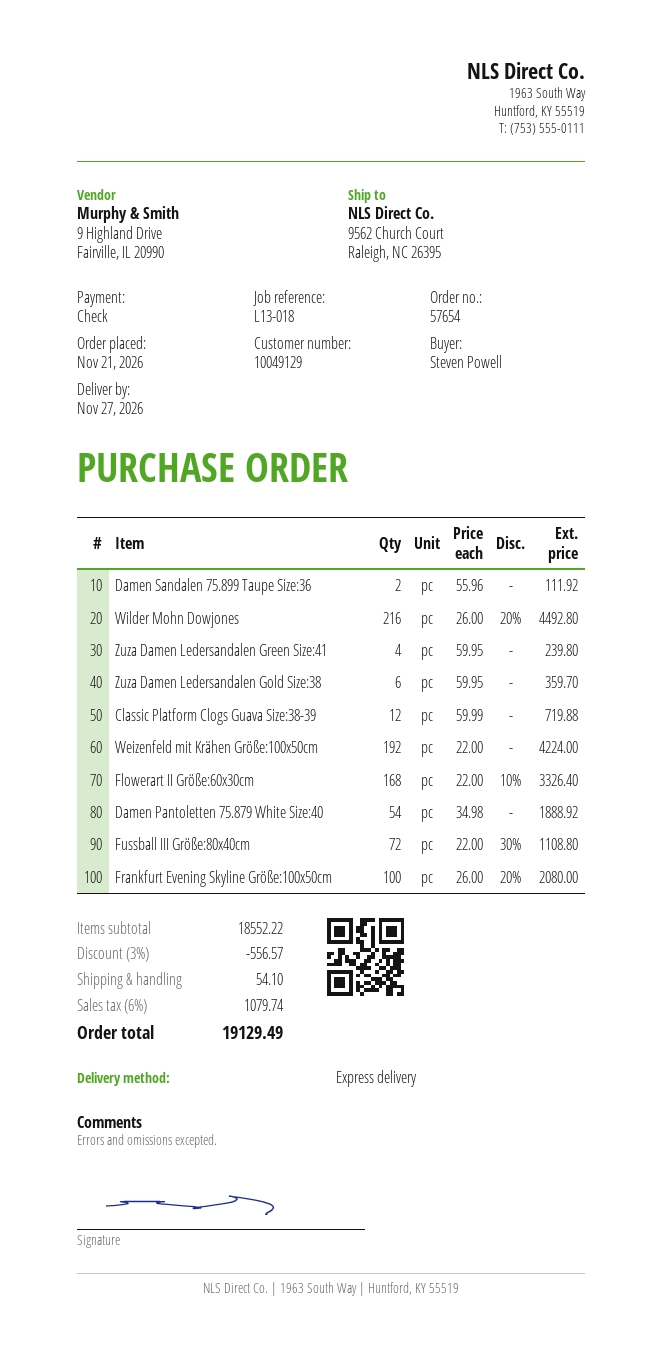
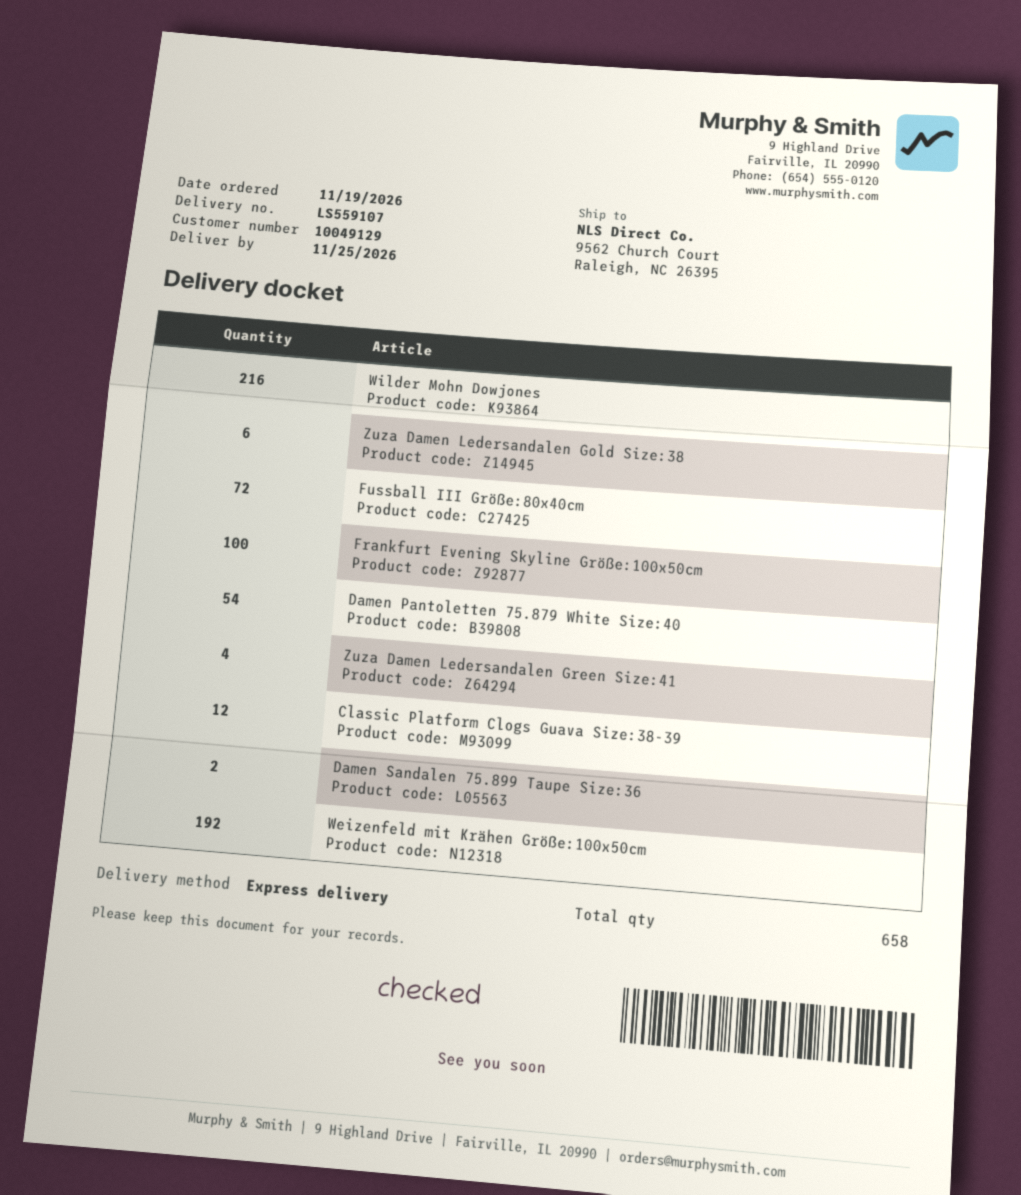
order date: 2026-11-21 -> 2026-11-19
delivery date: 2026-11-27 -> 2026-11-25
Flowerart II Größe:60x30cm: 168 -> none

